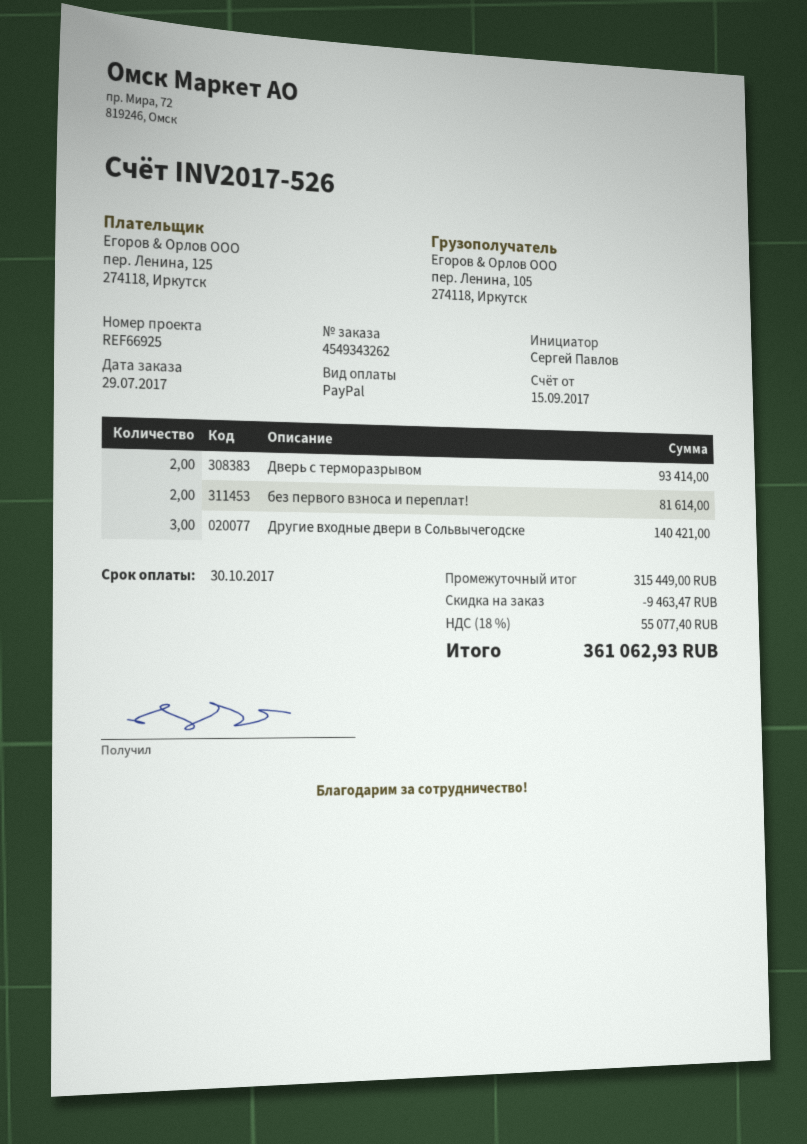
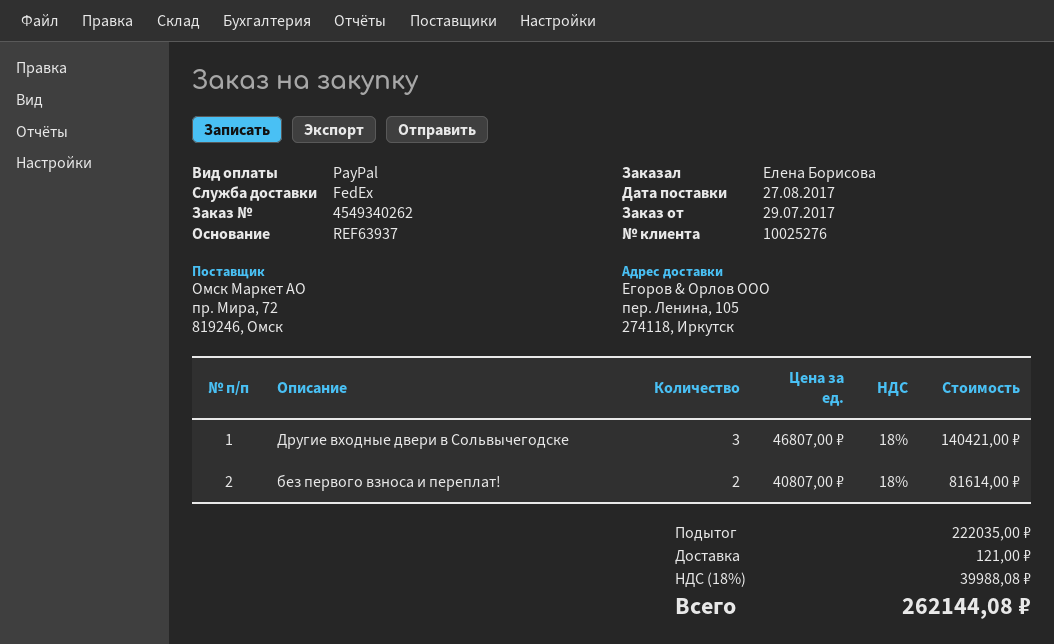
order number: 4549343262 -> 4549340262
reference: REF66925 -> REF63937
ordered by: Сергей Павлов -> Елена Борисова
Дверь с терморазрывом: 2 for 93414.00 -> none
subtotal: 315449.00 -> 222035.00
discount: 9463.47 -> none
shipping: none -> 121.00
tax: 18% = 55077.40 -> 18% = 39988.08
total: 361062.93 -> 262144.08

